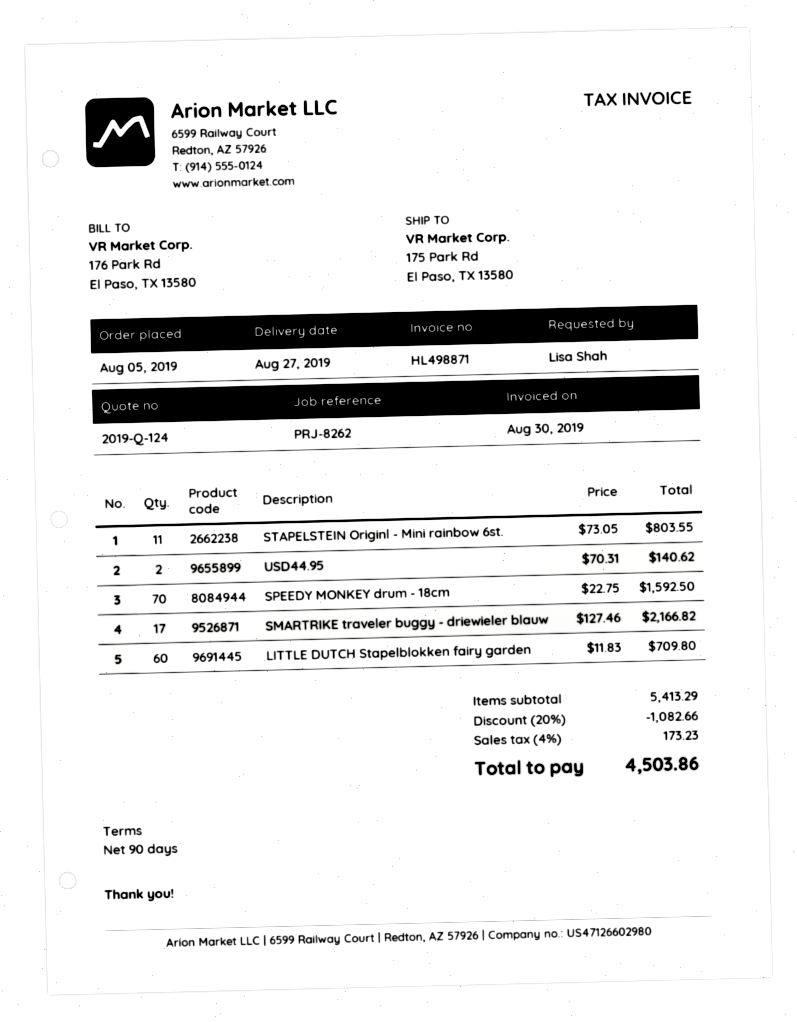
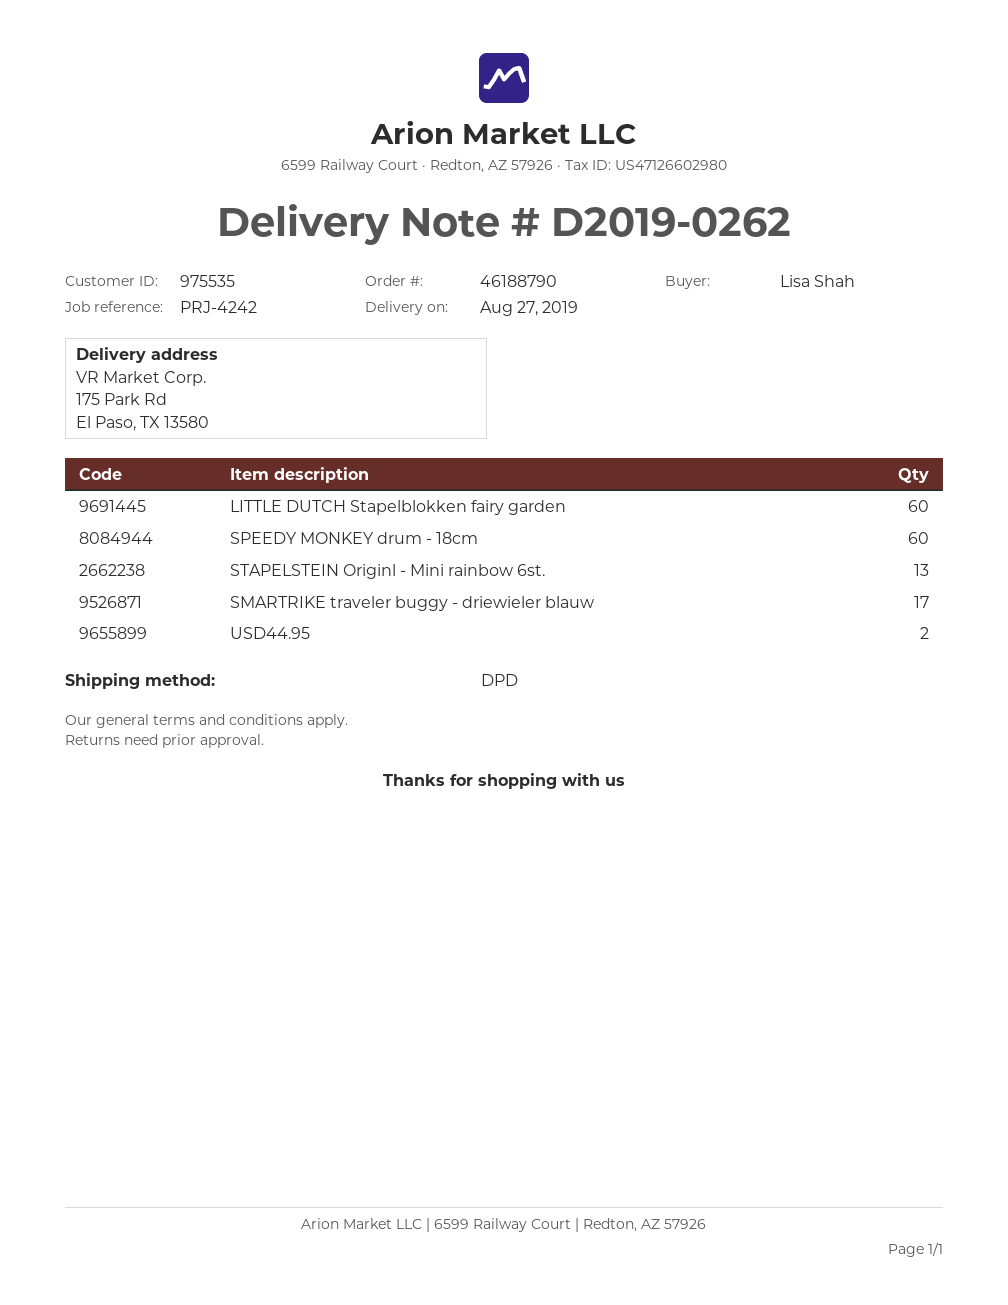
reference: PRJ-8262 -> PRJ-4242
STAPELSTEIN Originl - Mini rainbow 6st.: 11 -> 13
SPEEDY MONKEY drum - 18cm: 70 -> 60

